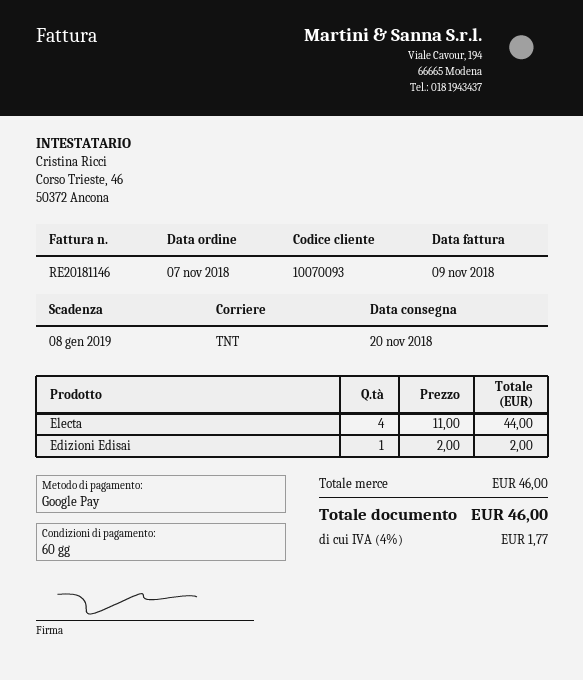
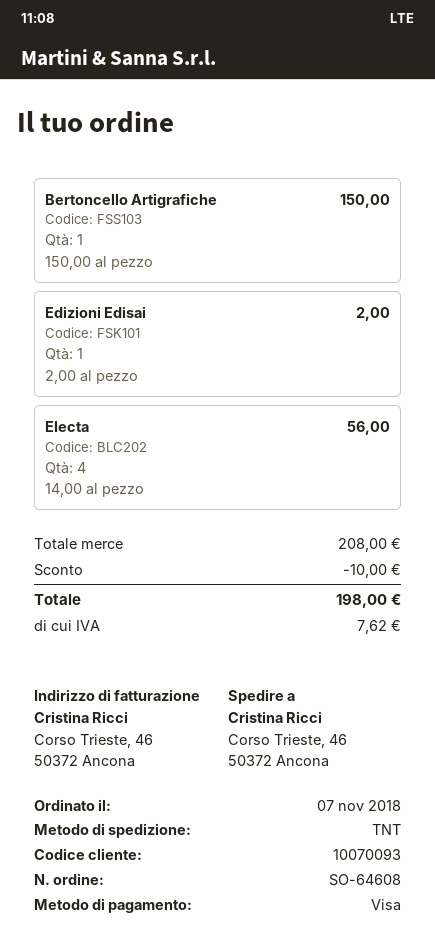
payment method: Google Pay -> Visa
Electa: 4 x 11.00 = 44.00 -> 4 x 14.00 = 56.00
Bertoncello Artigrafiche: none -> 1 x 150.00 = 150.00
subtotal: 46.00 -> 208.00
discount: none -> 10.00
tax: 1.77 -> 7.62
total: 46.00 -> 198.00

